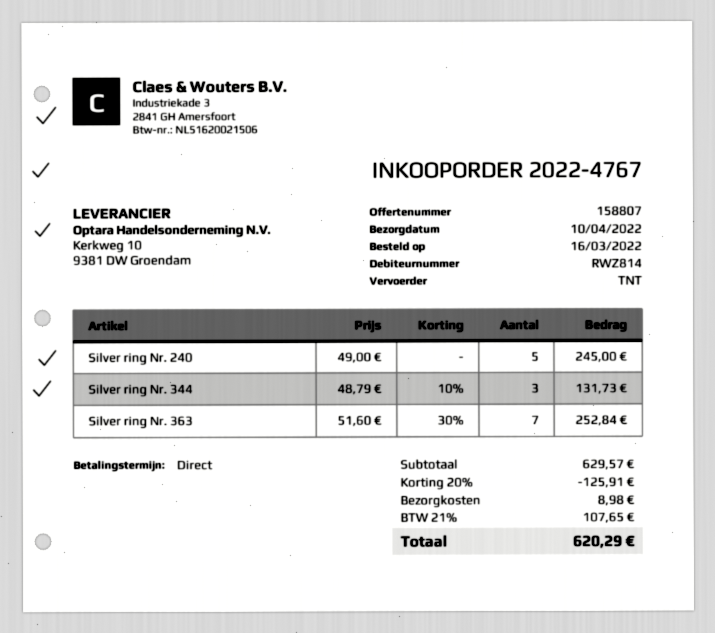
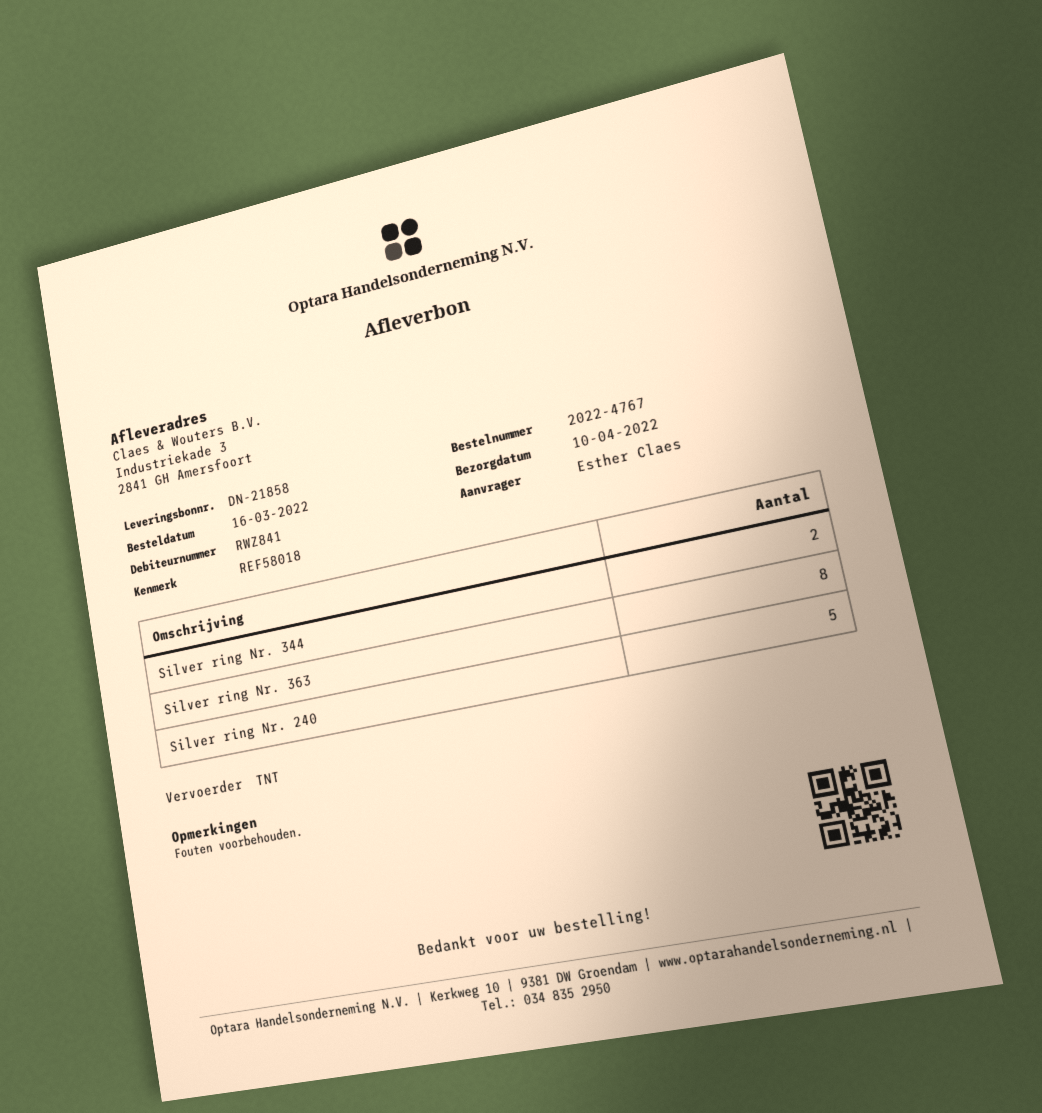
customer number: RWZ814 -> RWZ841
Silver ring Nr. 344: 3 -> 2
Silver ring Nr. 363: 7 -> 8

